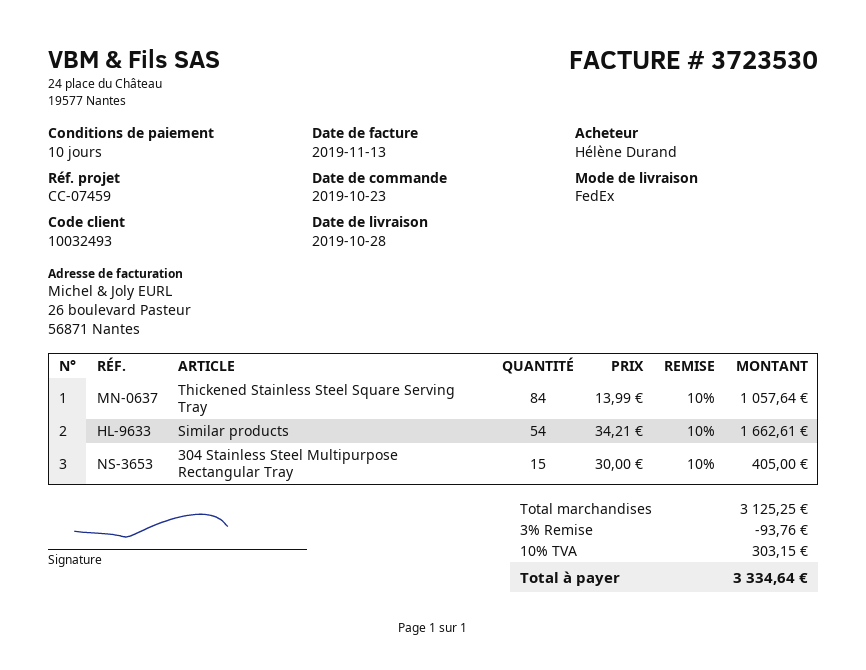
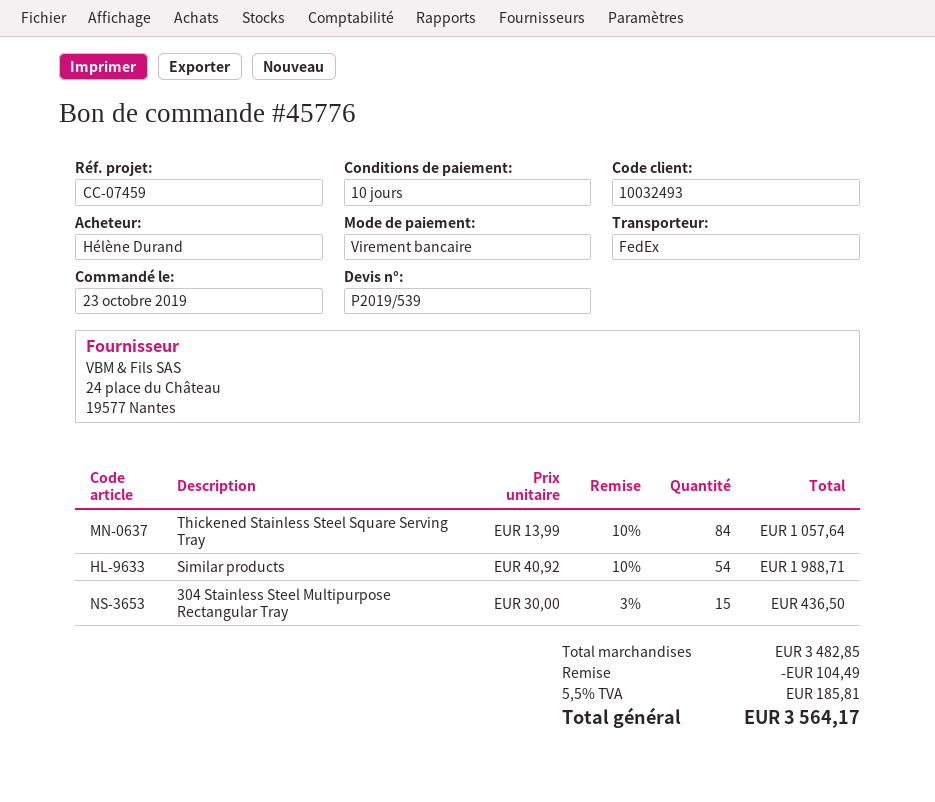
Similar products: 54 x 34.21 - 10% = 1662.61 -> 54 x 40.92 - 10% = 1988.71
304 Stainless Steel Multipurpose Rectangular Tray: 15 x 30.00 - 10% = 405.00 -> 15 x 30.00 - 3% = 436.50
subtotal: 3125.25 -> 3482.85
discount: 93.76 -> 104.49
tax: 10% = 303.15 -> 5.5% = 185.81
total: 3334.64 -> 3564.17

